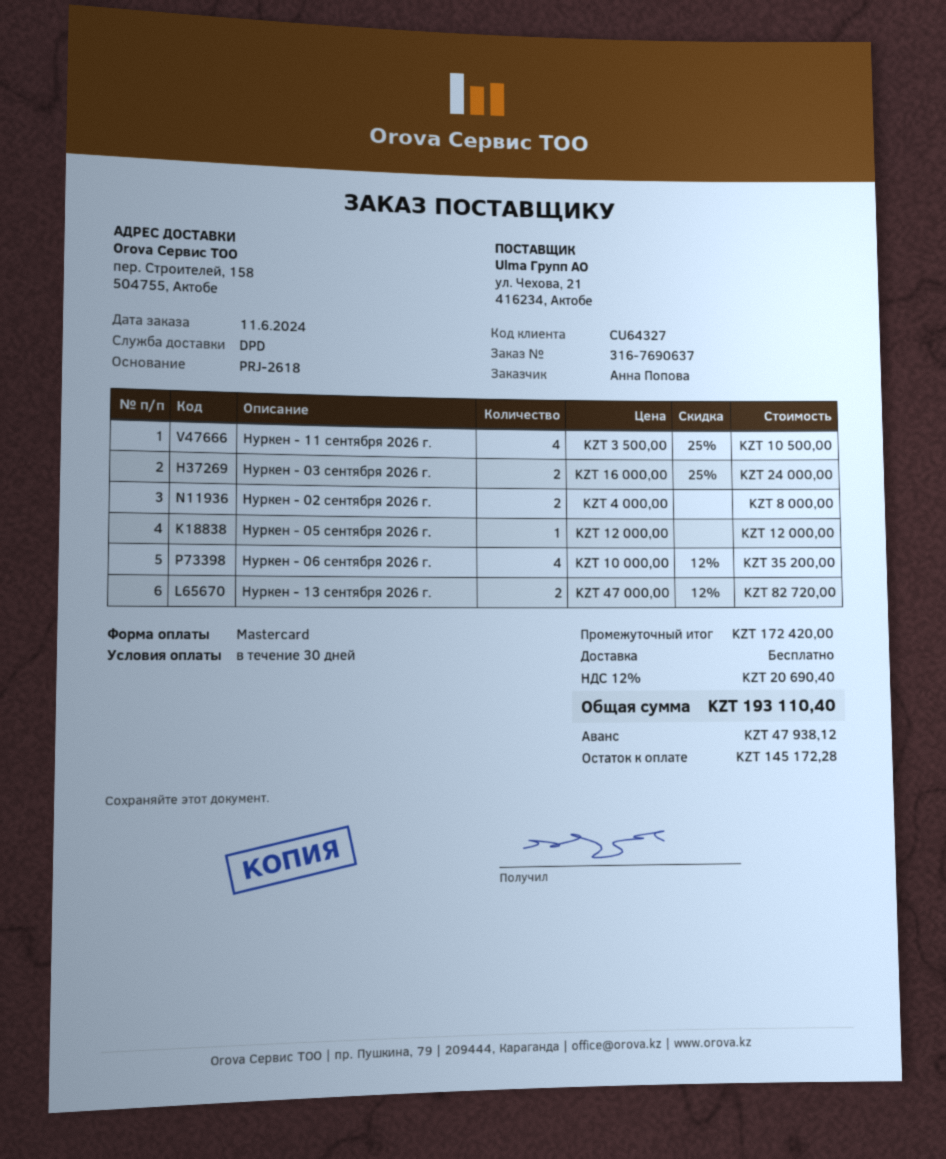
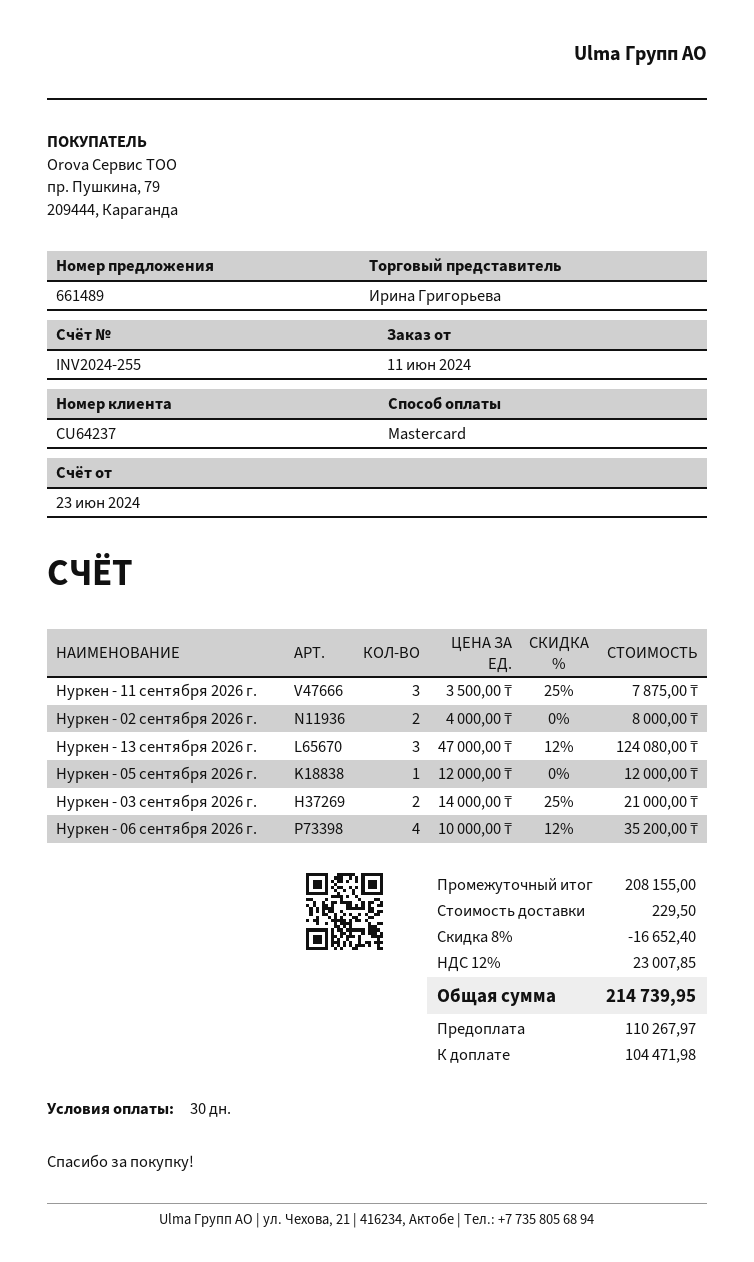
customer number: CU64327 -> CU64237
Нуркен - 11 сентября 2026 г.: 4 x 3500.00 - 25% = 10500.00 -> 3 x 3500.00 - 25% = 7875.00
Нуркен - 03 сентября 2026 г.: 2 x 16000.00 - 25% = 24000.00 -> 2 x 14000.00 - 25% = 21000.00
Нуркен - 13 сентября 2026 г.: 2 x 47000.00 - 12% = 82720.00 -> 3 x 47000.00 - 12% = 124080.00
subtotal: 172420.00 -> 208155.00
discount: none -> 8% = 16652.40
shipping: 0.00 -> 229.50
tax: 12% = 20690.40 -> 12% = 23007.85
total: 193110.40 -> 214739.95
deposit: 47938.12 -> 110267.97
balance: 145172.28 -> 104471.98

